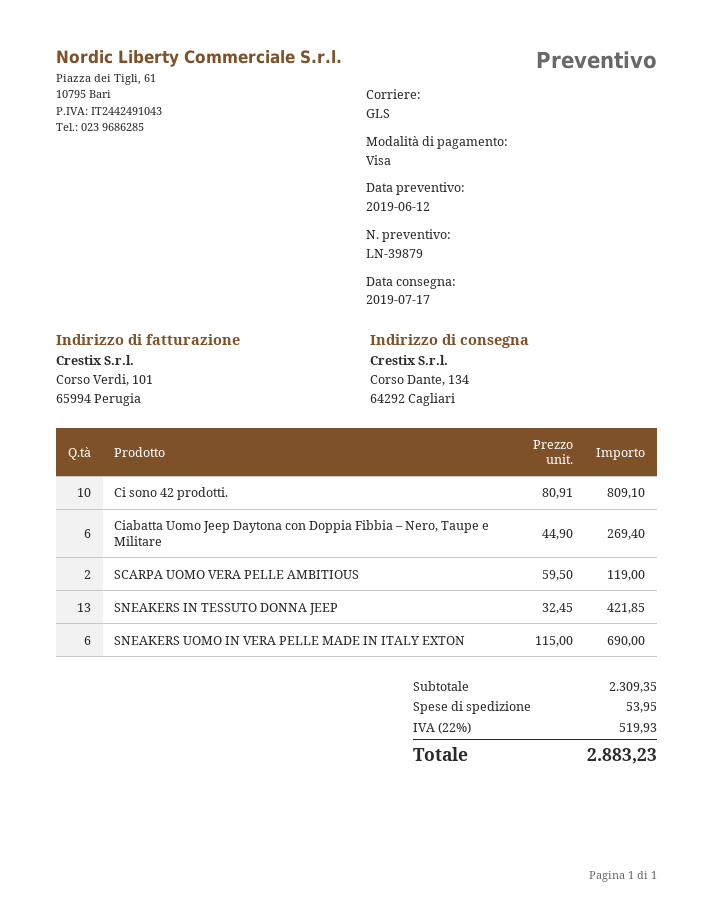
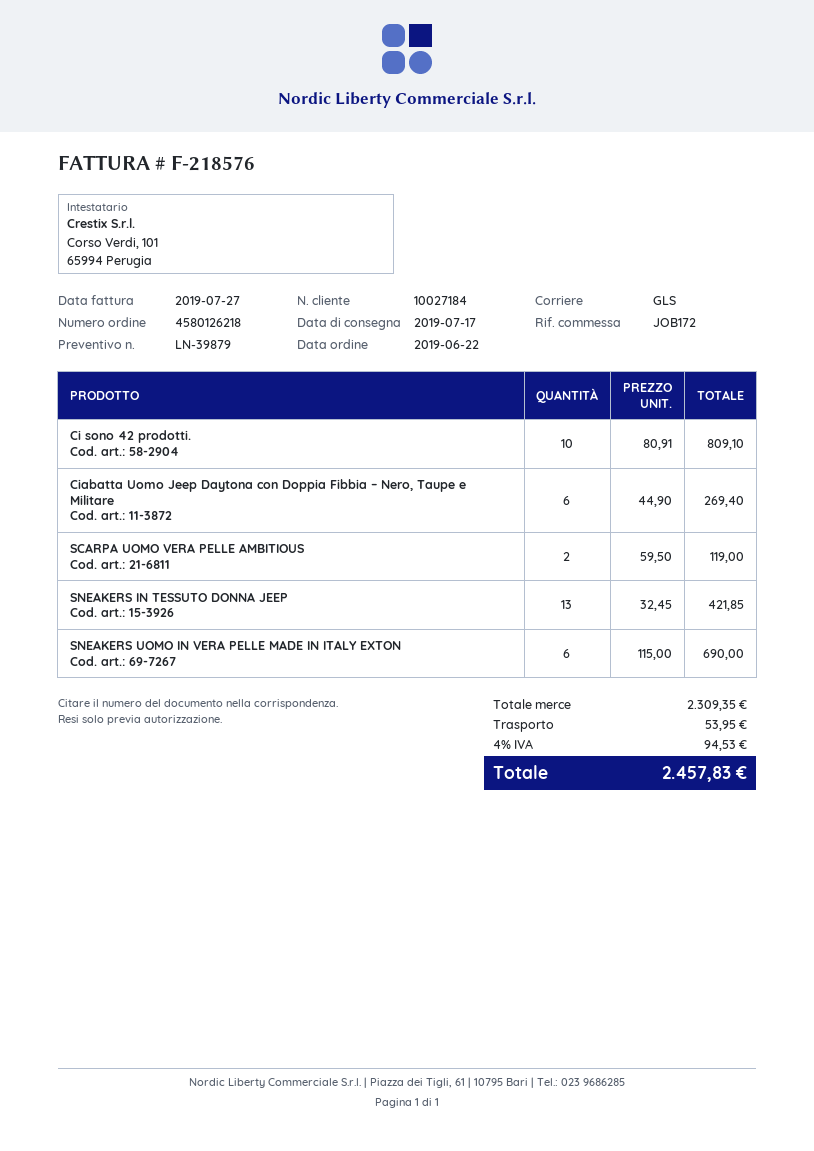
tax: 22% = 519.93 -> 4% = 94.53
total: 2883.23 -> 2457.83

